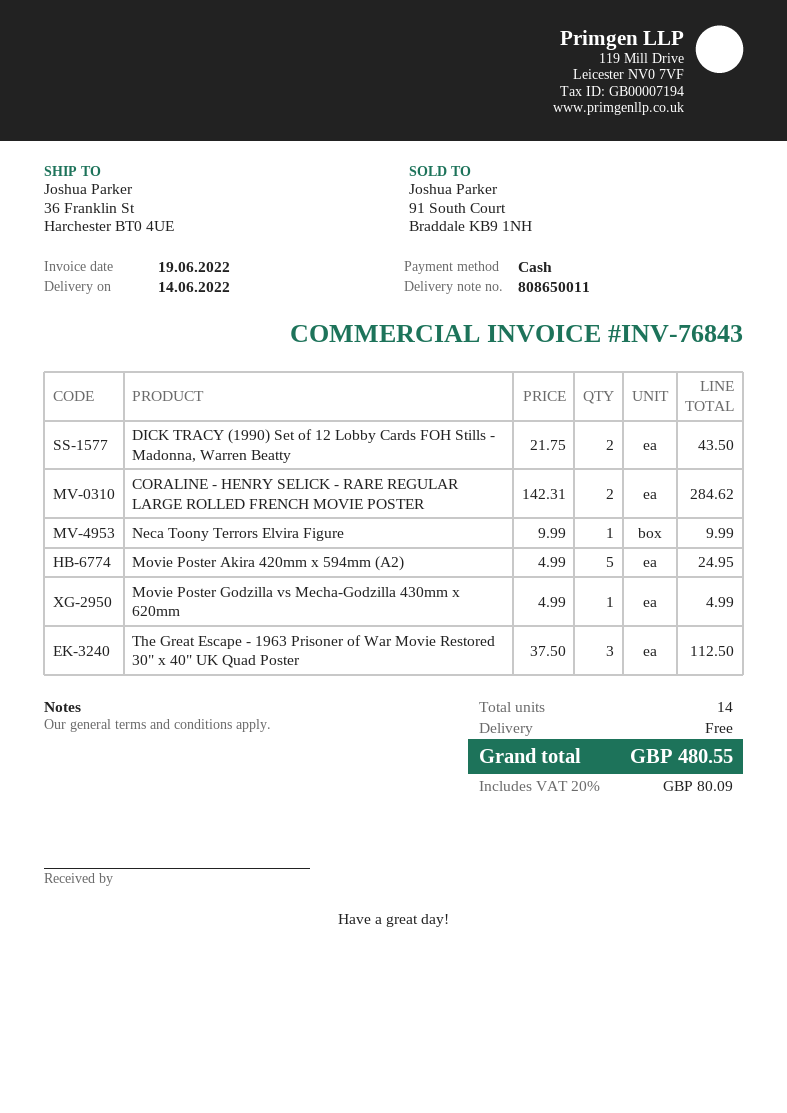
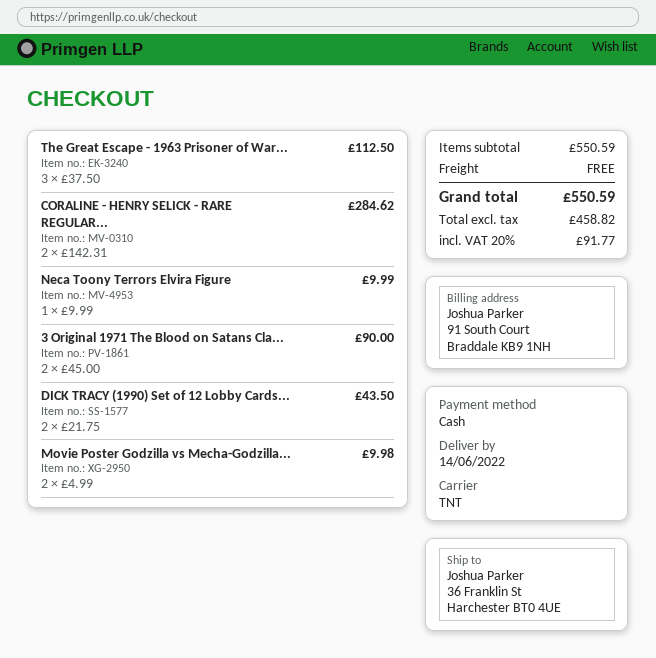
Movie Poster Akira 420mm x 594mm (A2): 5 x 4.99 = 24.95 -> none
Movie Poster Godzilla vs Mecha-Godzilla 430mm x 620mm: 1 x 4.99 = 4.99 -> 2 x 4.99 = 9.98
3 Original 1971 The Blood on Satans Cla...: none -> 2 x 45.00 = 90.00
tax: 20% = 80.09 -> 20% = 91.77
total: 480.55 -> 550.59

